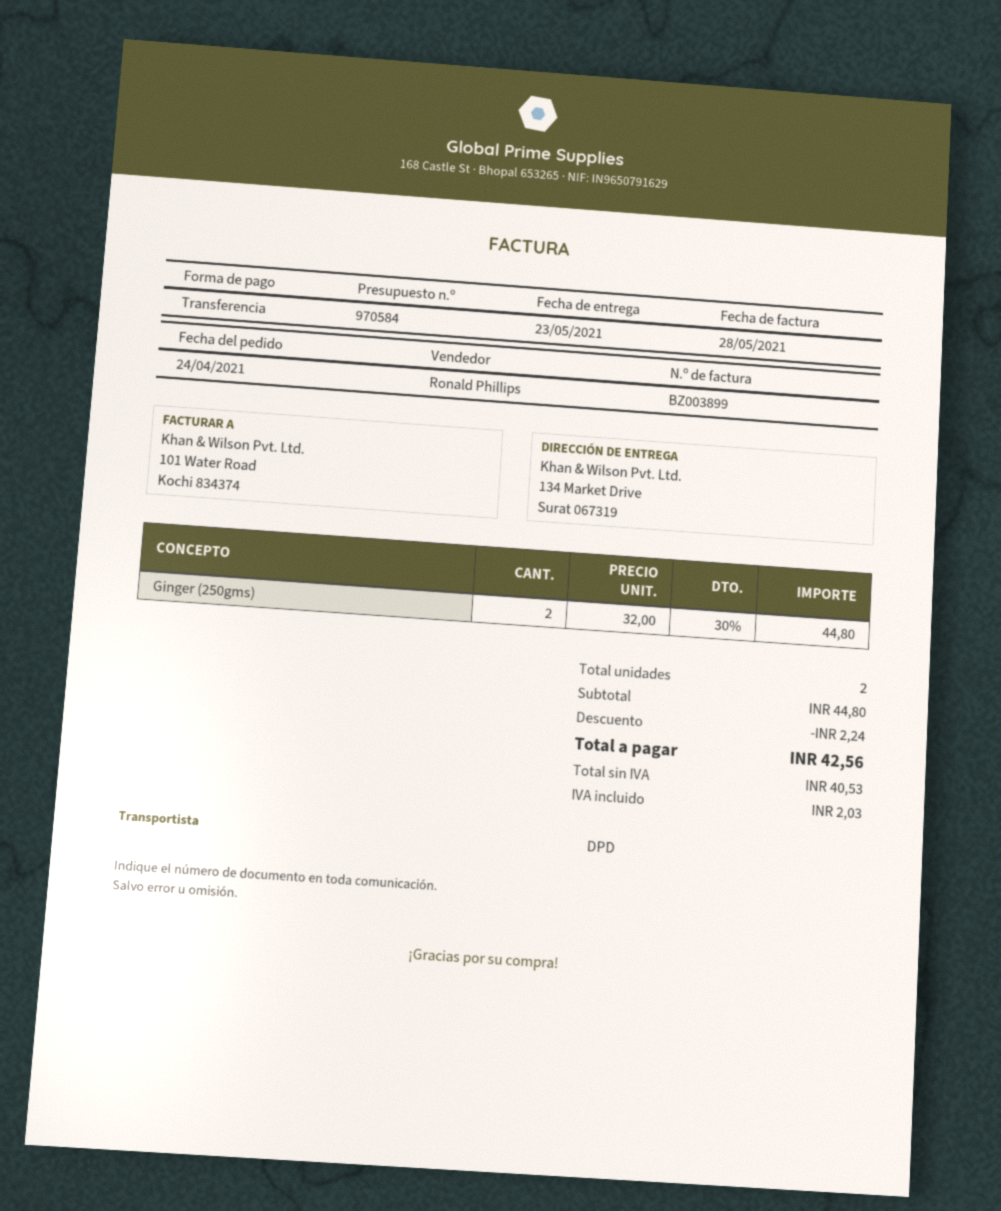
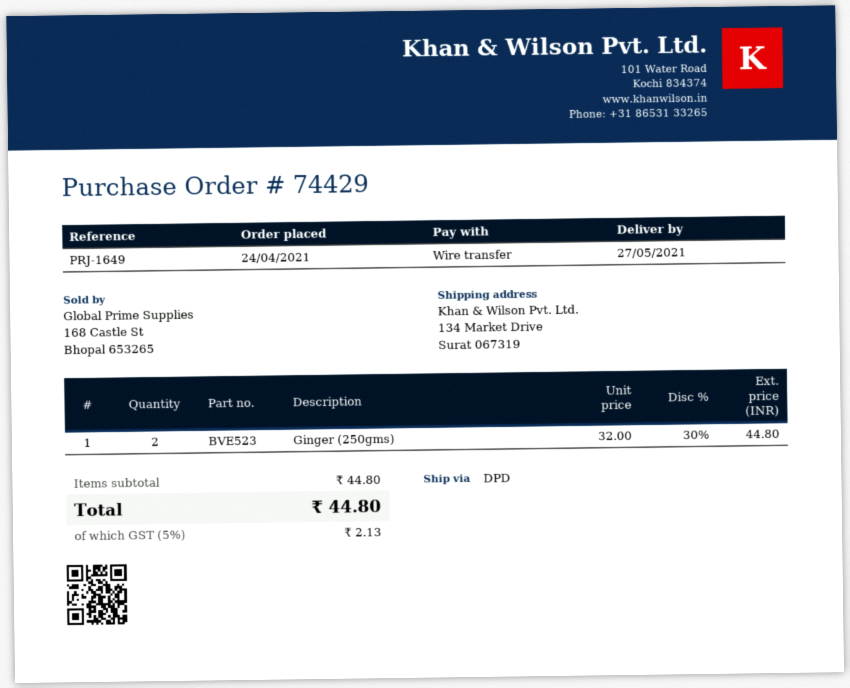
delivery date: 2021-05-23 -> 2021-05-27
discount: 2.24 -> none
tax: 2.03 -> 2.13
total: 42.56 -> 44.80

